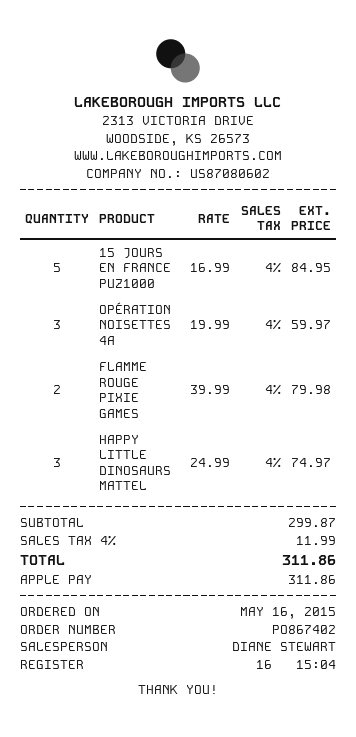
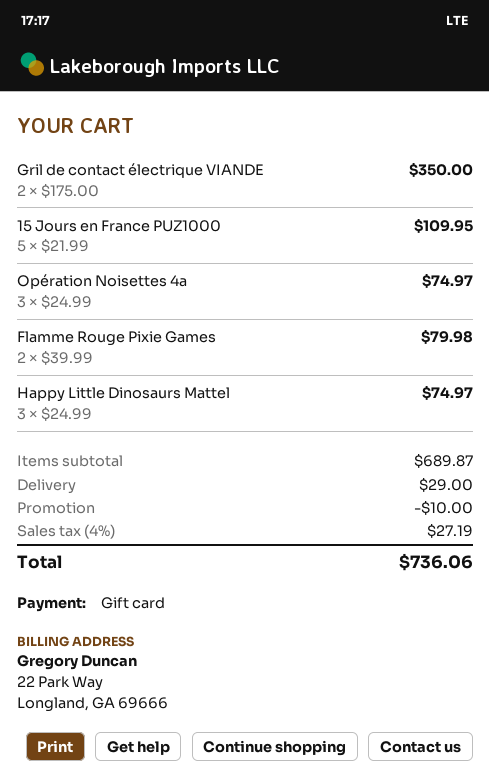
payment method: Apple Pay -> gift card
15 JOURS EN FRANCE PUZ1000: 5 x 16.99 = 84.95 -> 5 x 21.99 = 109.95
OPÉRATION NOISETTES 4A: 3 x 19.99 = 59.97 -> 3 x 24.99 = 74.97
Gril de contact électrique VIANDE: none -> 2 x 175.00 = 350.00
subtotal: 299.87 -> 689.87
discount: none -> 10.00
shipping: none -> 29.00
tax: 4% = 11.99 -> 4% = 27.19
total: 311.86 -> 736.06

